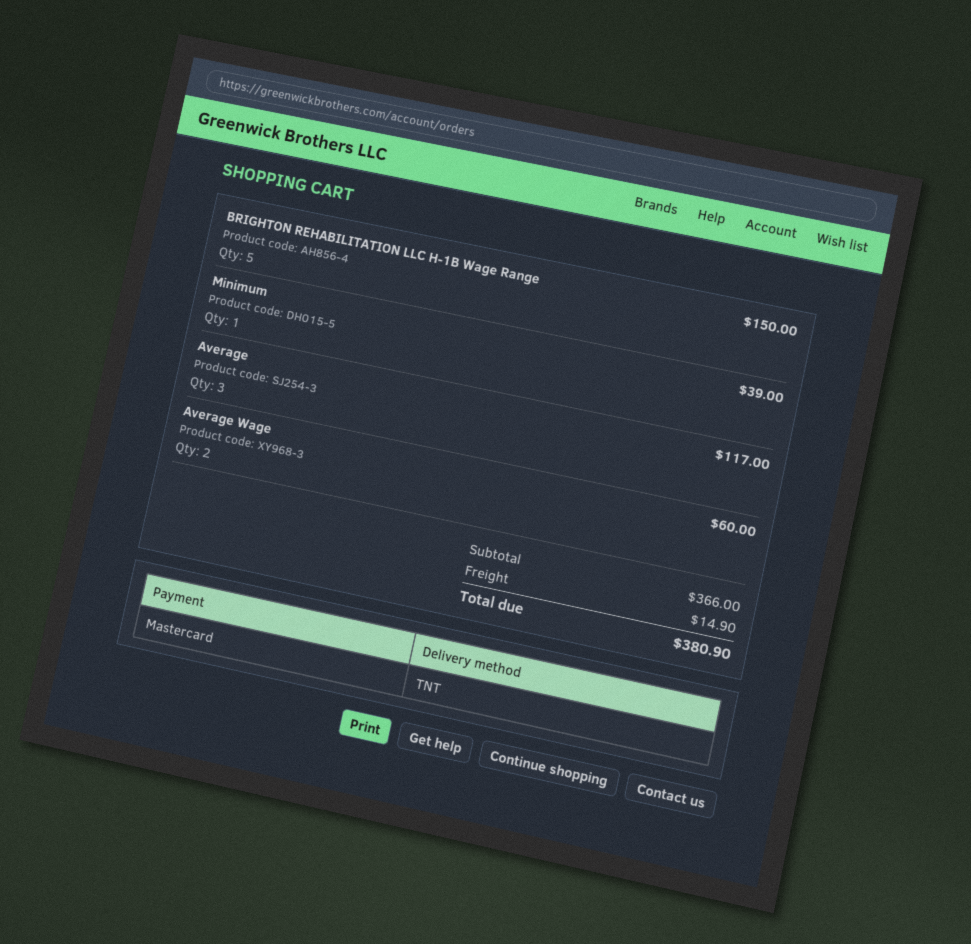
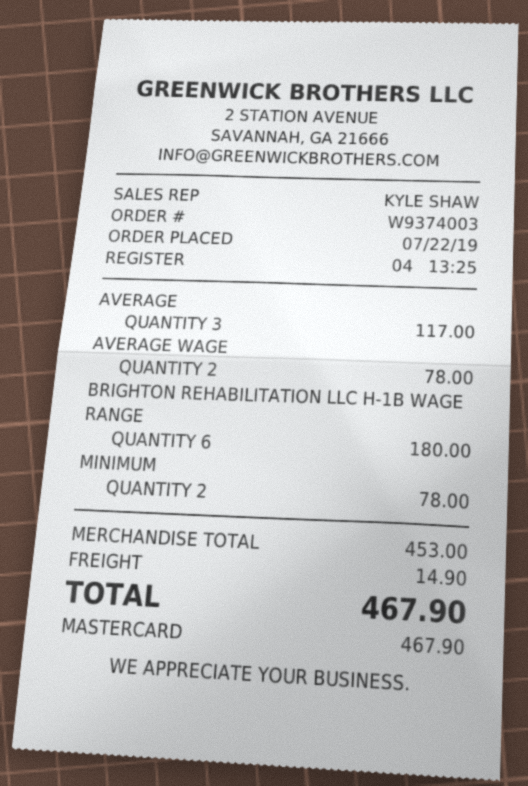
BRIGHTON REHABILITATION LLC H-1B Wage Range: 5 for 150.00 -> 6 for 180.00
Minimum: 1 for 39.00 -> 2 for 78.00
Average Wage: 2 for 60.00 -> 2 for 78.00
subtotal: 366.00 -> 453.00
total: 380.90 -> 467.90

